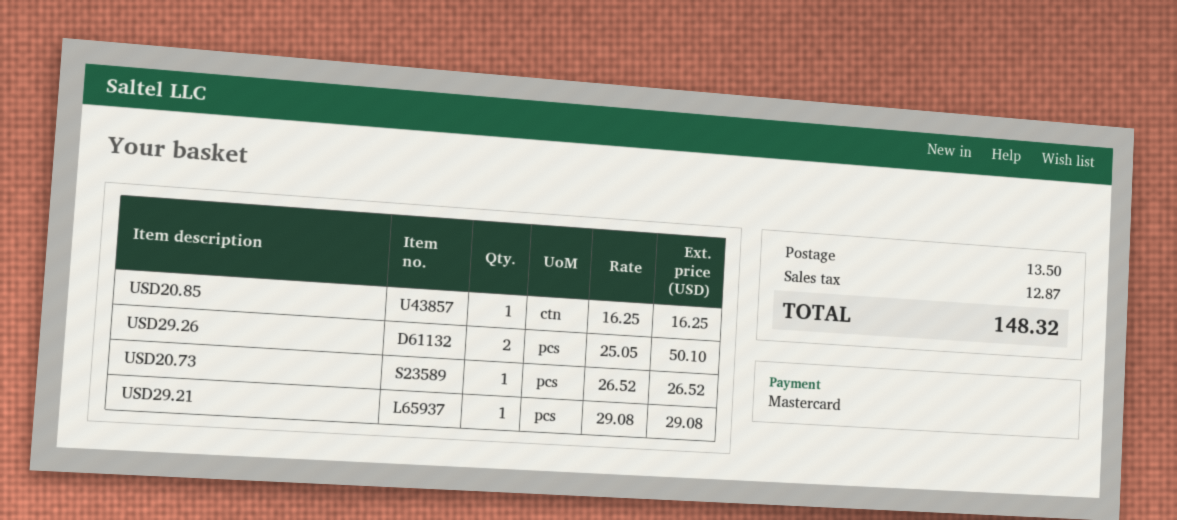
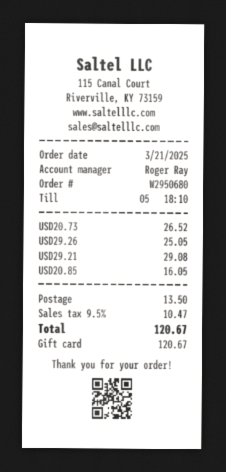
payment method: Mastercard -> gift card
USD20.85: 1 x 16.25 = 16.25 -> 1 x 16.05 = 16.05
USD29.26: 2 x 25.05 = 50.10 -> 1 x 25.05 = 25.05
tax: 12.87 -> 10.47
total: 148.32 -> 120.67

